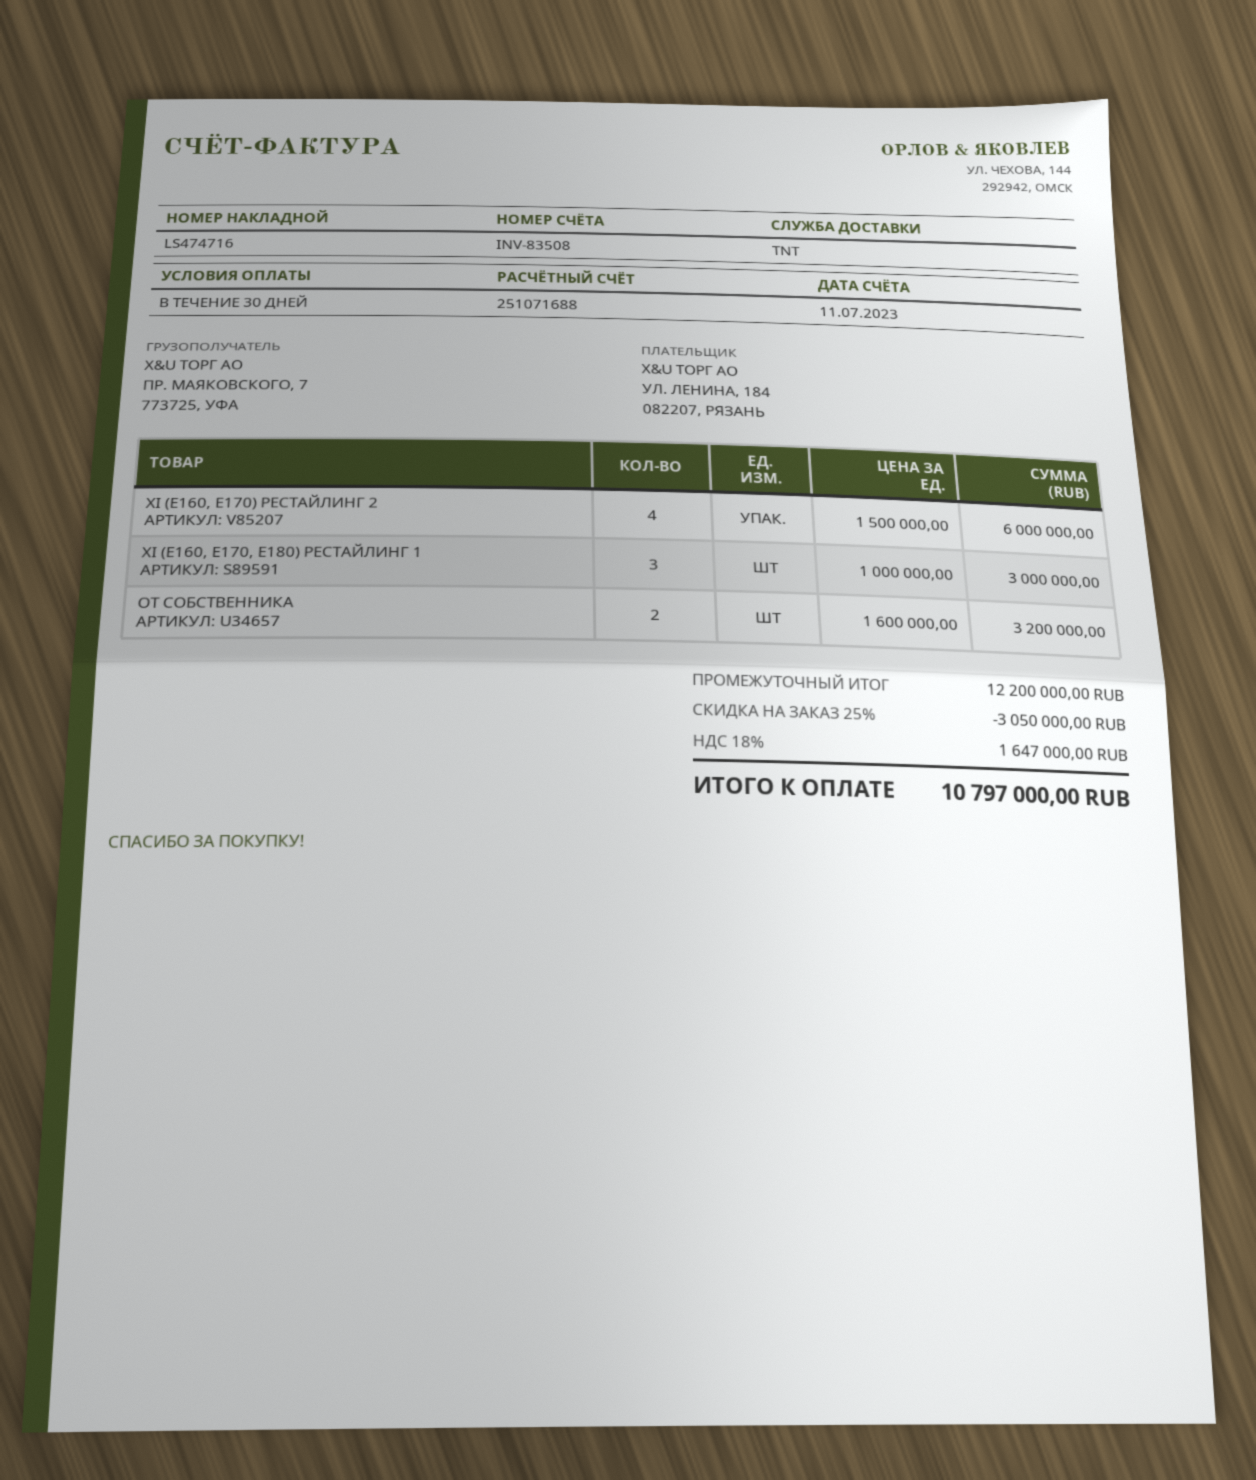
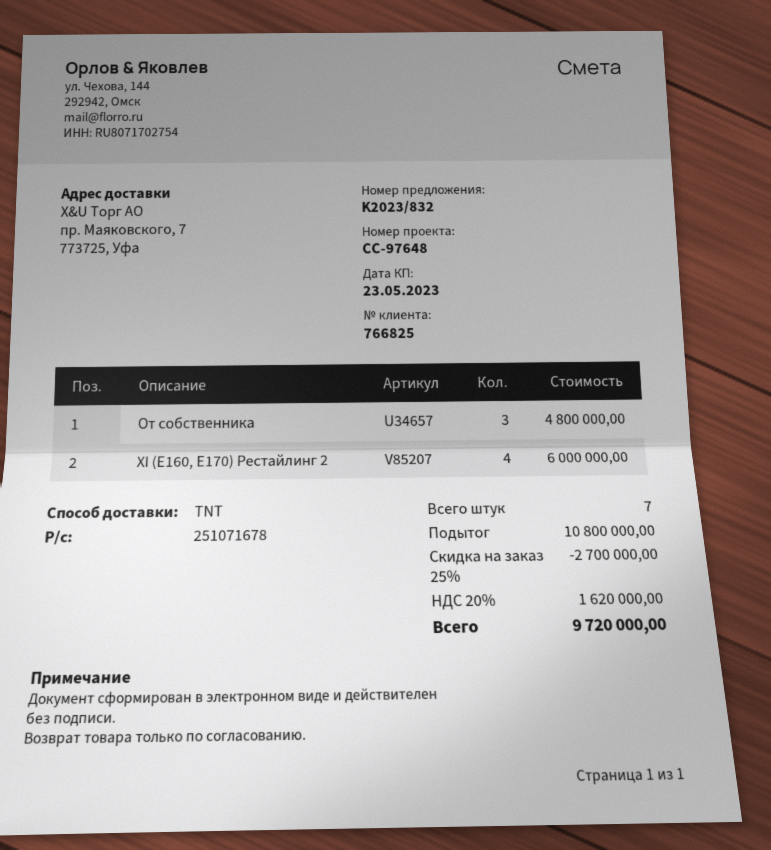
bank account: 251071688 -> 251071678
XI (E160, E170, E180) РЕСТАЙЛИНГ 1: 3 for 3000000.00 -> none
ОТ СОБСТВЕННИКА: 2 for 3200000.00 -> 3 for 4800000.00
subtotal: 12200000.00 -> 10800000.00
discount: 25% = 3050000.00 -> 25% = 2700000.00
tax: 18% = 1647000.00 -> 20% = 1620000.00
total: 10797000.00 -> 9720000.00

